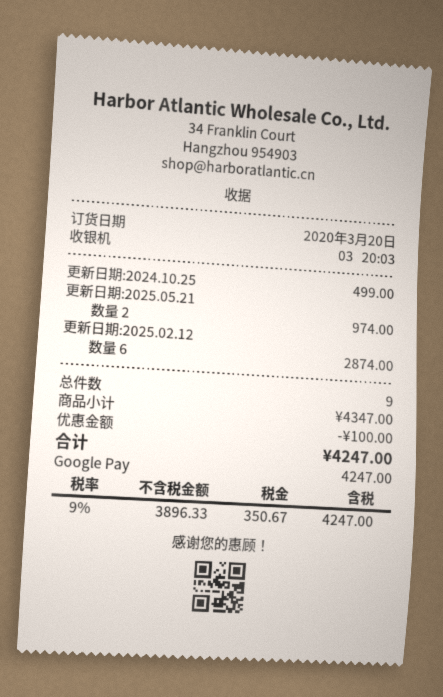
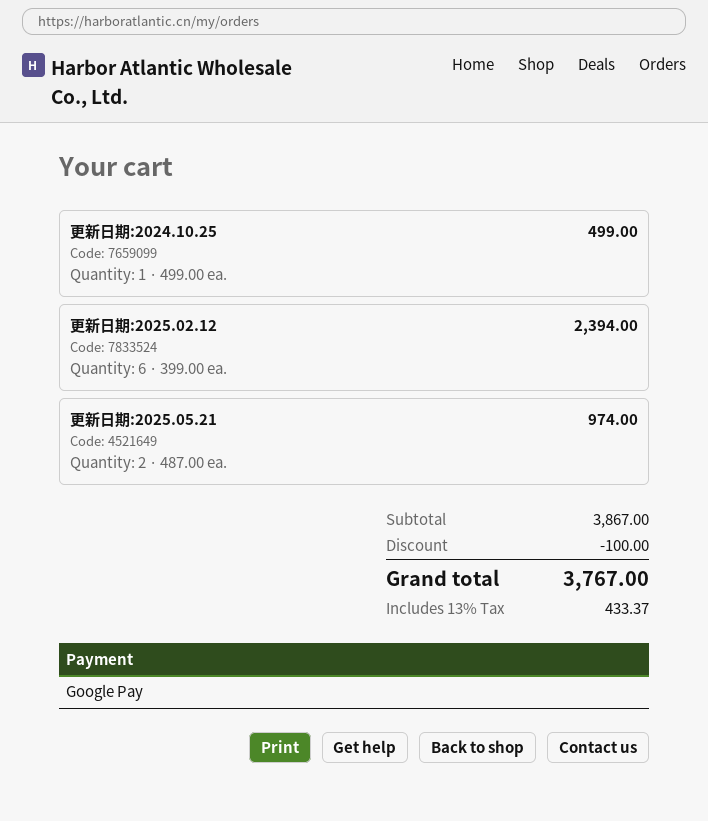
更新日期:2025.02.12: 6 for 2874.00 -> 6 for 2394.00
subtotal: 4347.00 -> 3867.00
tax: 9% = 350.67 -> 13% = 433.37
total: 4247.00 -> 3767.00

